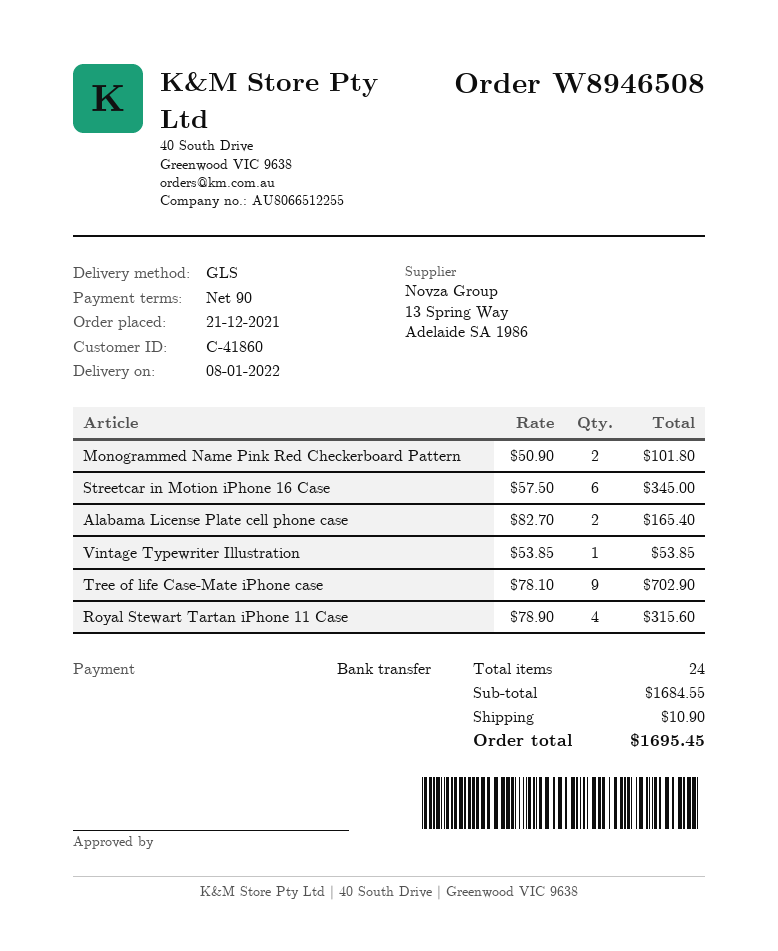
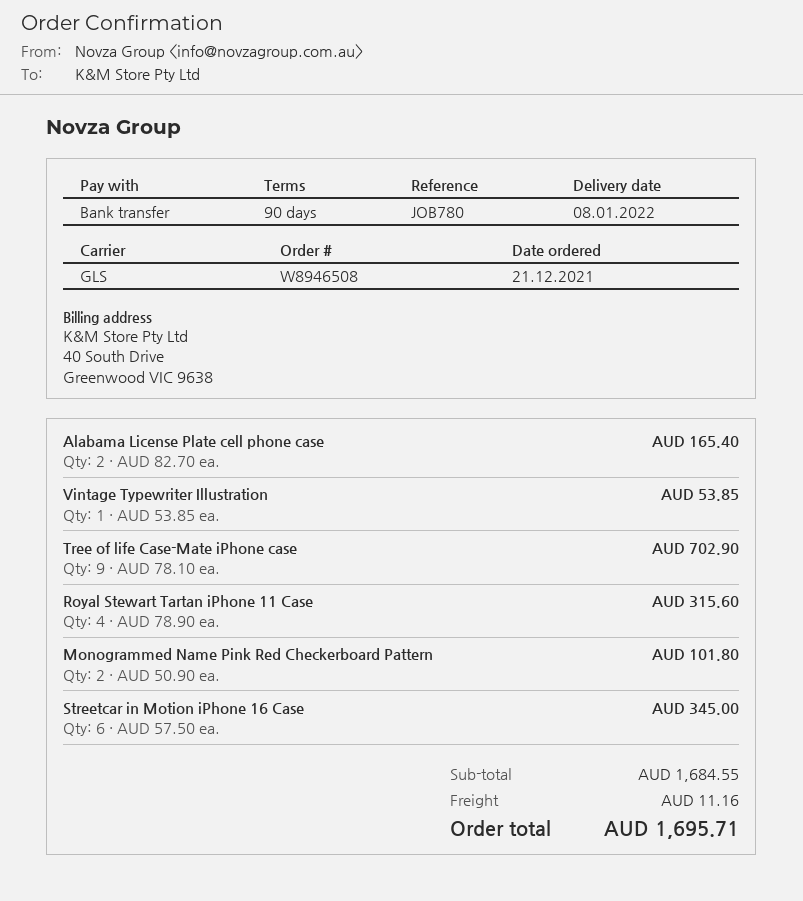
shipping: 10.90 -> 11.16
total: 1695.45 -> 1695.71

